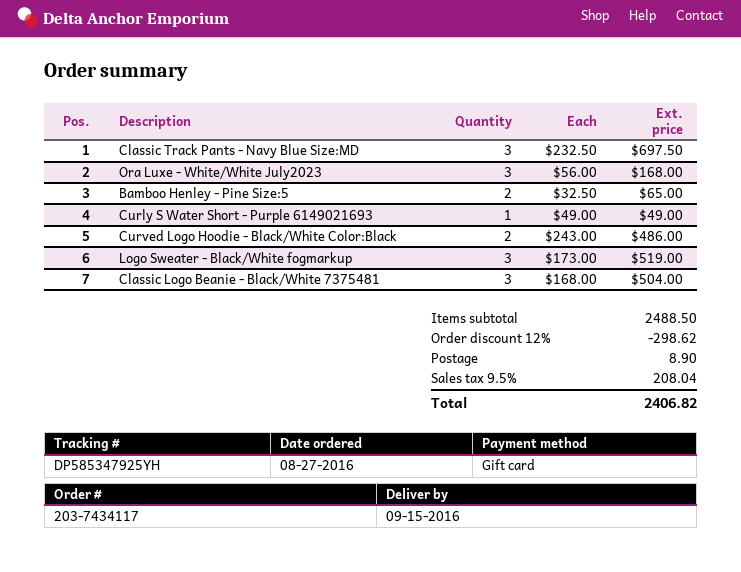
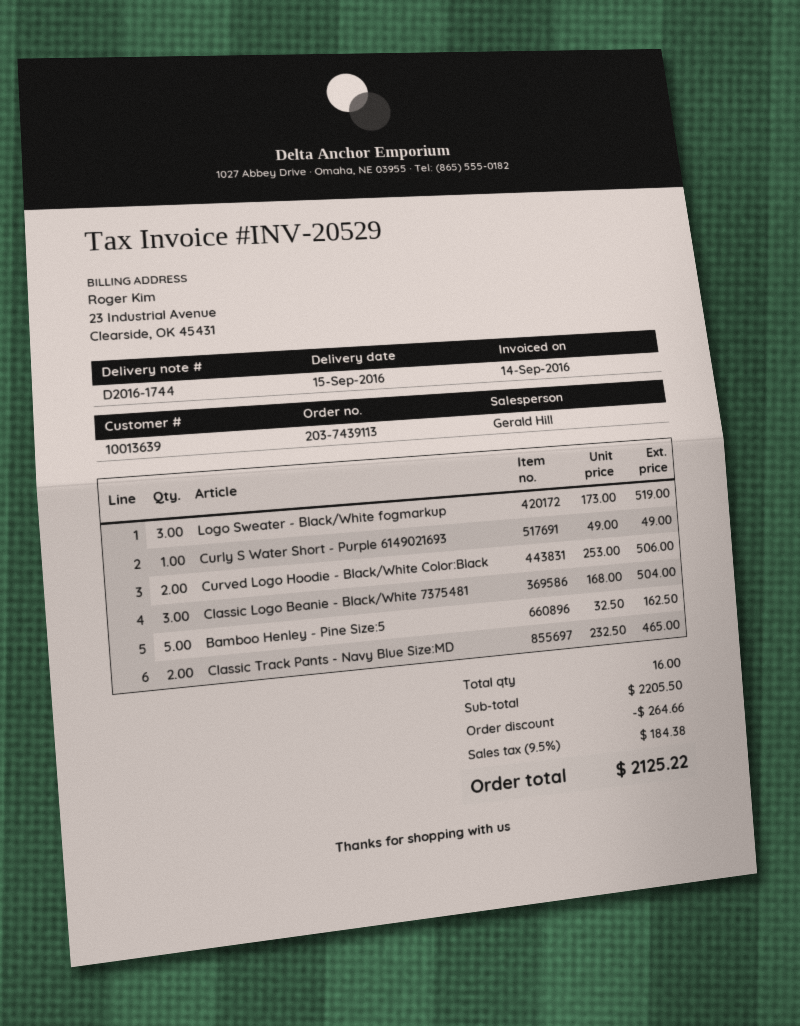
order number: 203-7434117 -> 203-7439113
Classic Track Pants - Navy Blue Size:MD: 3 x 232.50 = 697.50 -> 2 x 232.50 = 465.00
Ora Luxe - White/White July2023: 3 x 56.00 = 168.00 -> none
Bamboo Henley - Pine Size:5: 2 x 32.50 = 65.00 -> 5 x 32.50 = 162.50
Curved Logo Hoodie - Black/White Color:Black: 2 x 243.00 = 486.00 -> 2 x 253.00 = 506.00
subtotal: 2488.50 -> 2205.50
discount: 298.62 -> 264.66
shipping: 8.90 -> none
tax: 9.5% = 208.04 -> 9.5% = 184.38
total: 2406.82 -> 2125.22

